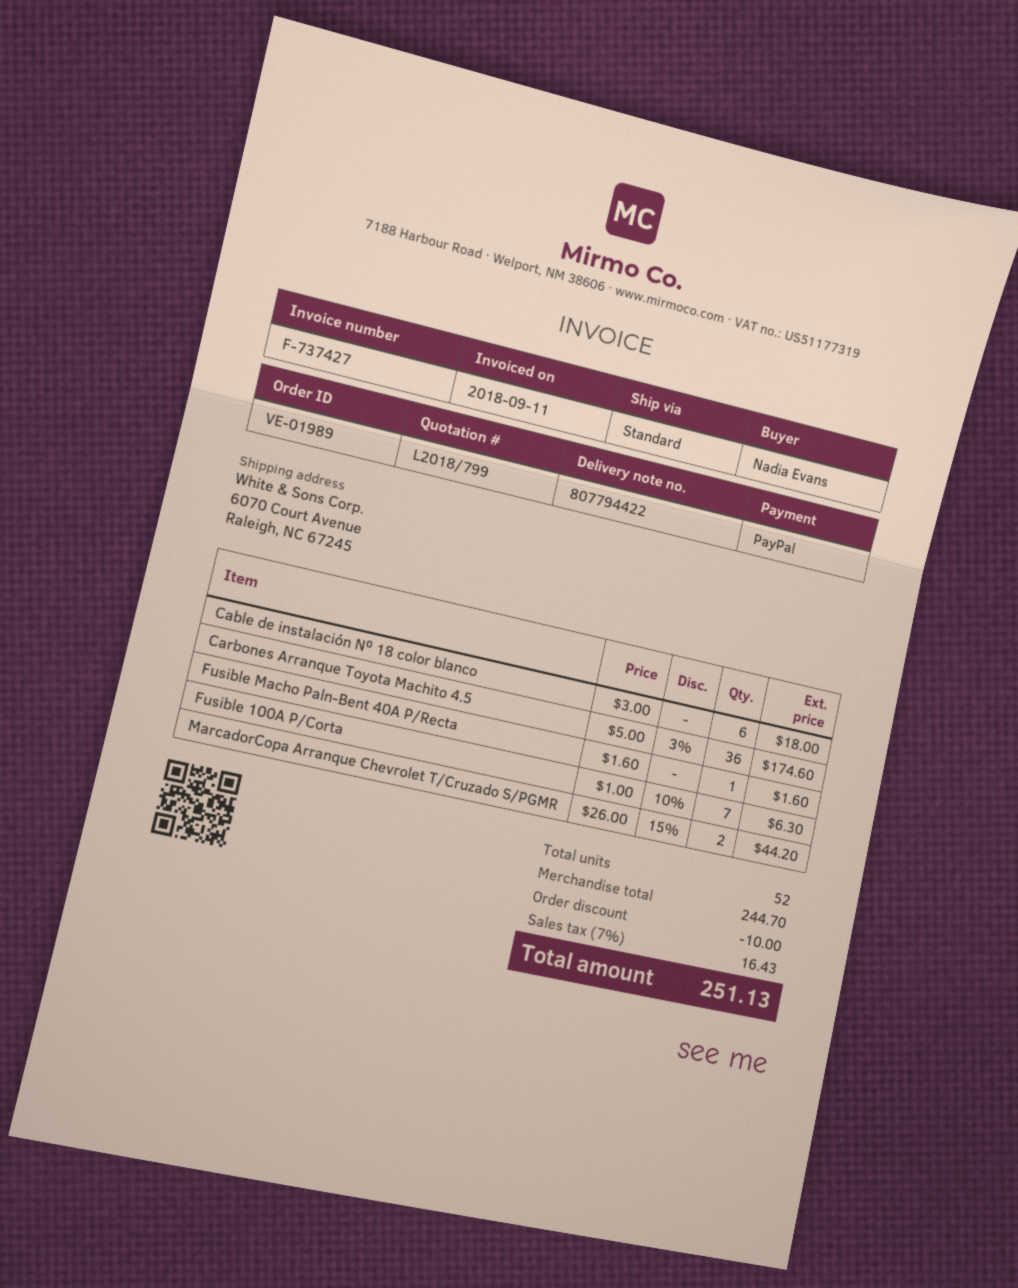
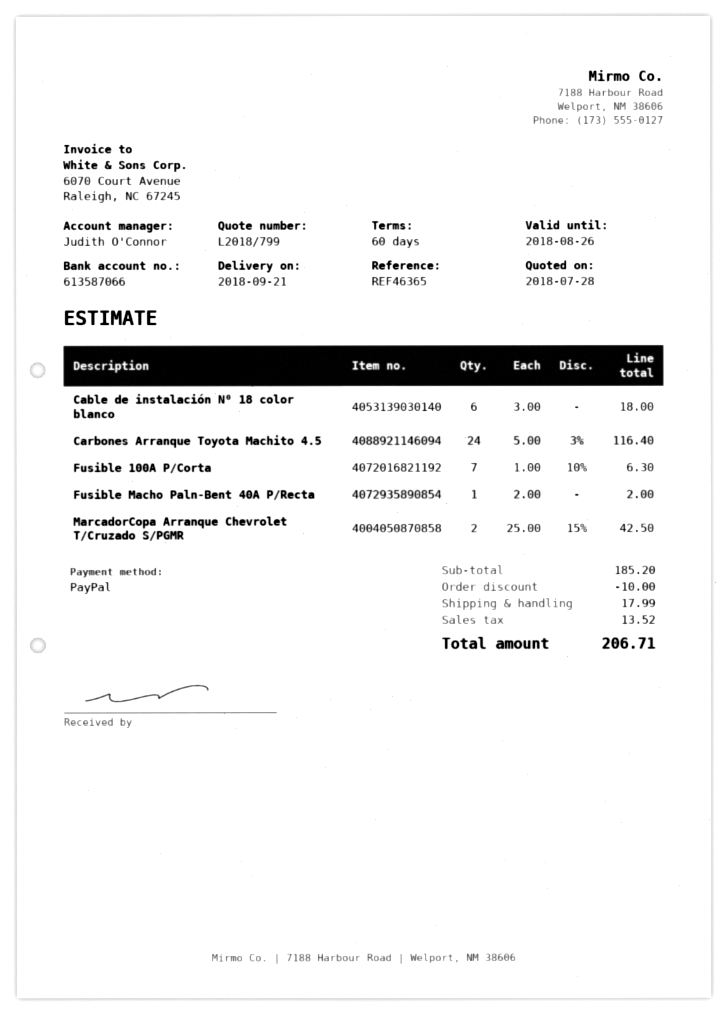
Carbones Arranque Toyota Machito 4.5: 36 x 5.00 - 3% = 174.60 -> 24 x 5.00 - 3% = 116.40
Fusible Macho Paln-Bent 40A P/Recta: 1 x 1.60 = 1.60 -> 1 x 2.00 = 2.00
MarcadorCopa Arranque Chevrolet T/Cruzado S/PGMR: 2 x 26.00 - 15% = 44.20 -> 2 x 25.00 - 15% = 42.50
subtotal: 244.70 -> 185.20
shipping: none -> 17.99
tax: 16.43 -> 13.52
total: 251.13 -> 206.71

